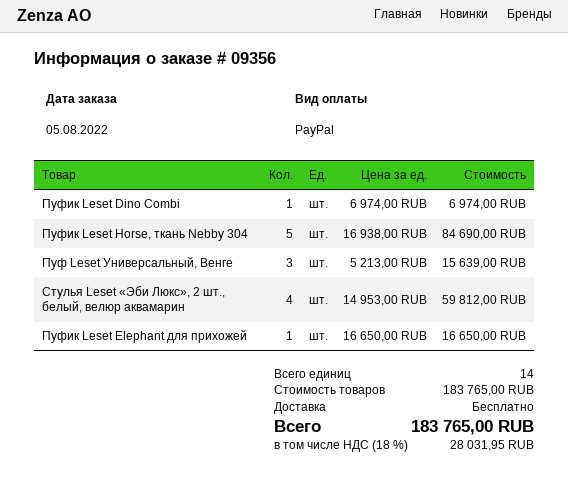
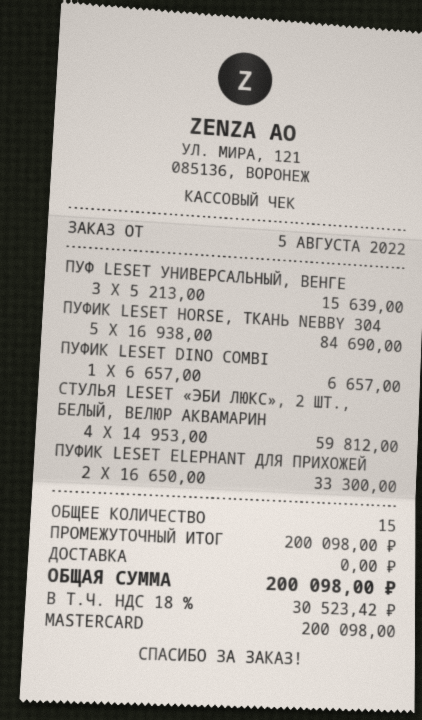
payment method: PayPal -> Mastercard
Пуфик Leset Dino Combi: 1 x 6974.00 = 6974.00 -> 1 x 6657.00 = 6657.00
Пуфик Leset Elephant для прихожей: 1 x 16650.00 = 16650.00 -> 2 x 16650.00 = 33300.00
total quantity: 14 -> 15
subtotal: 183765.00 -> 200098.00
tax: 18% = 28031.95 -> 18% = 30523.42
total: 183765.00 -> 200098.00

